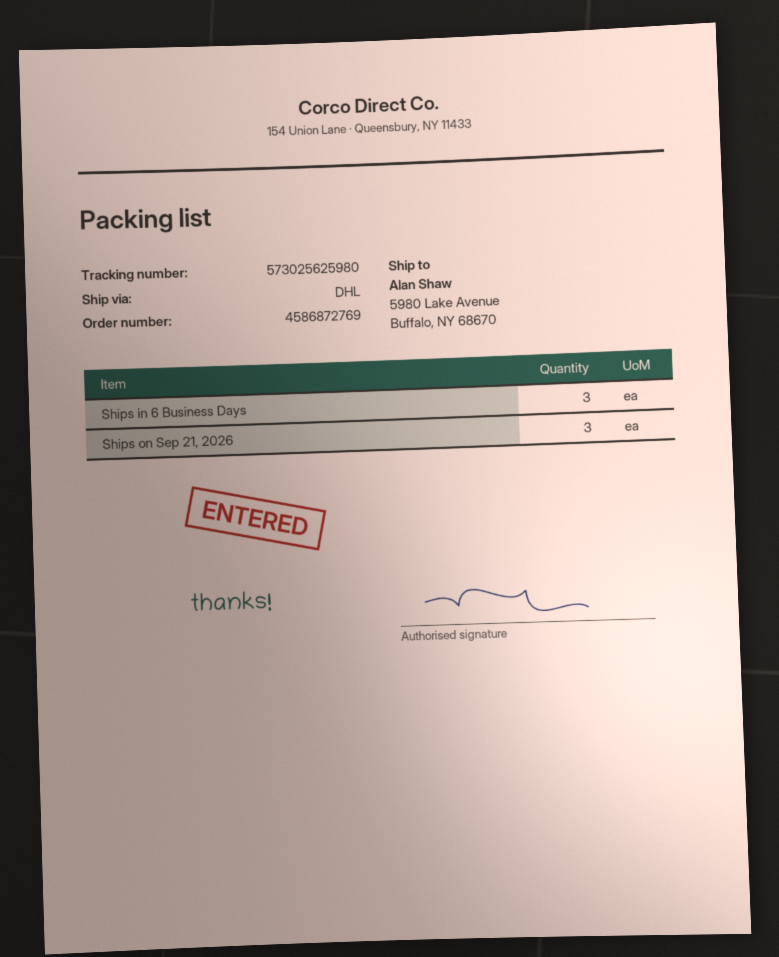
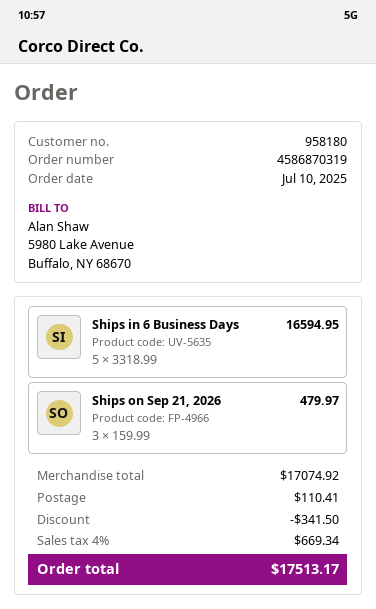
order number: 4586872769 -> 4586870319
Ships in 6 Business Days: 3 -> 5

